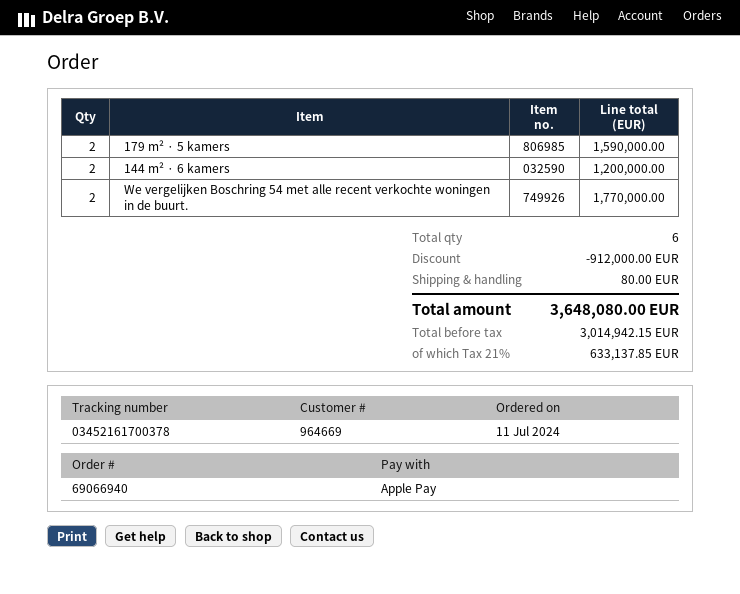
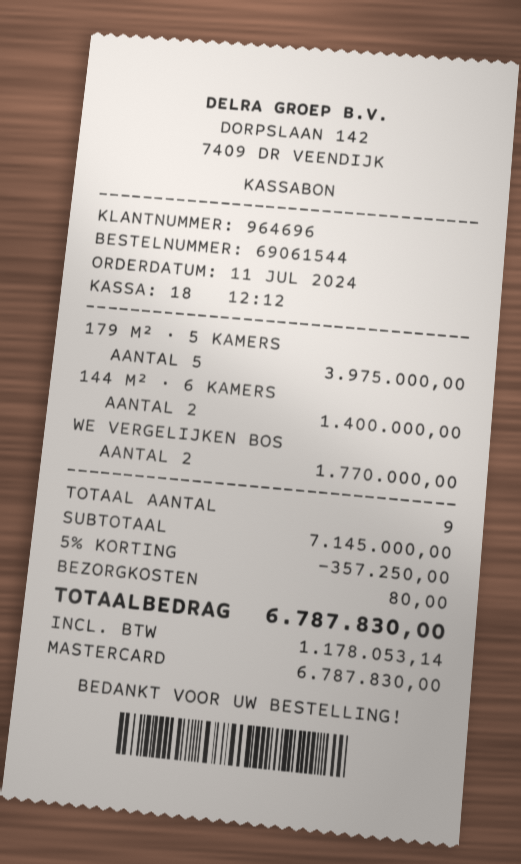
order number: 69066940 -> 69061544
customer number: 964669 -> 964696
payment method: Apple Pay -> Mastercard
179 m² · 5 kamers: 2 for 1590000.00 -> 5 for 3975000.00
144 m² · 6 kamers: 2 for 1200000.00 -> 2 for 1400000.00
total quantity: 6 -> 9
discount: 912000.00 -> 357250.00
tax: 633137.85 -> 1178053.14
total: 3648080.00 -> 6787830.00

